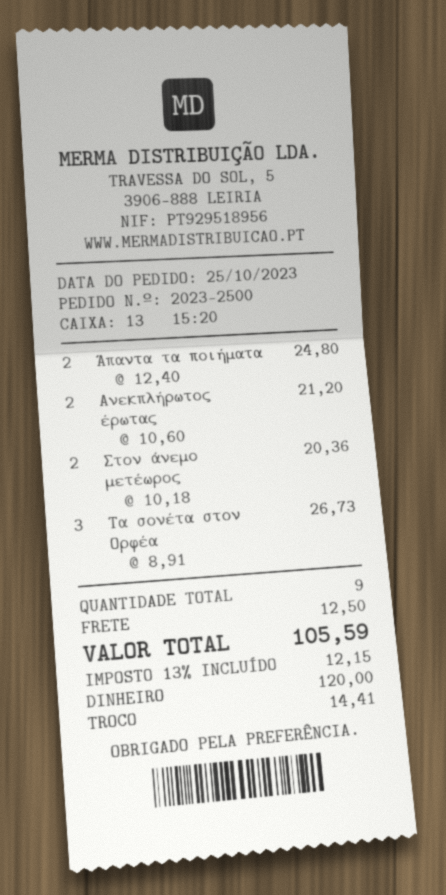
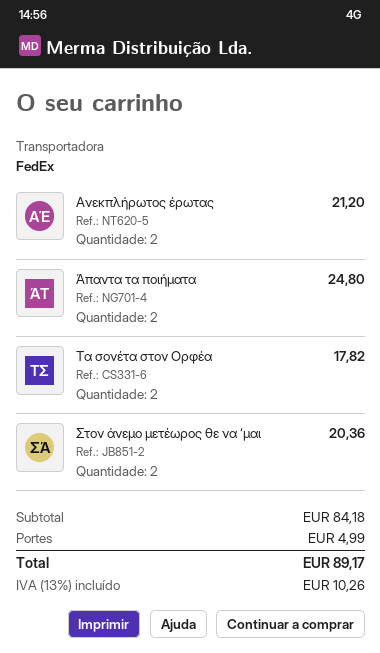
Τα σονέτα στον Ορφέα: 3 for 26.73 -> 2 for 17.82
shipping: 12.50 -> 4.99
tax: 13% = 12.15 -> 13% = 10.26
total: 105.59 -> 89.17

